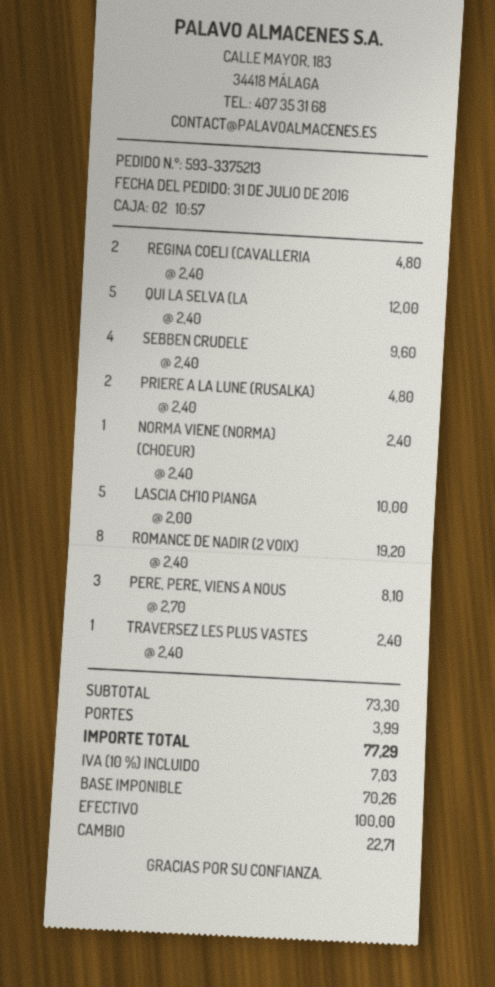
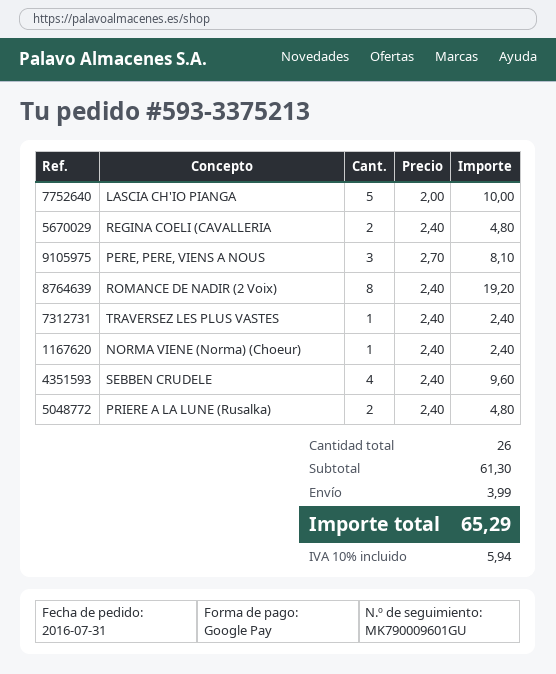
payment method: cash -> Google Pay
QUI LA SELVA (LA: 5 x 2.40 = 12.00 -> none
subtotal: 73.30 -> 61.30
tax: 10% = 7.03 -> 10% = 5.94
total: 77.29 -> 65.29

